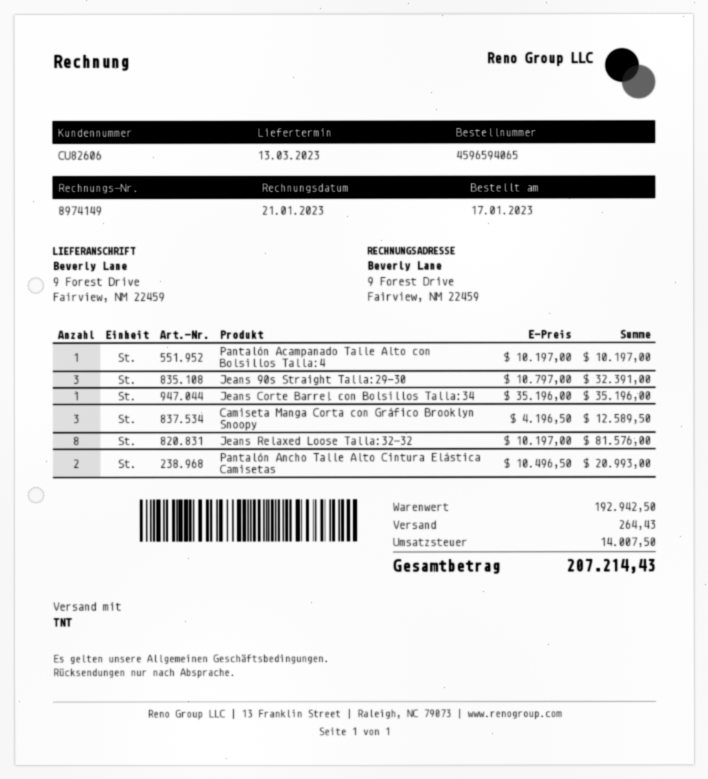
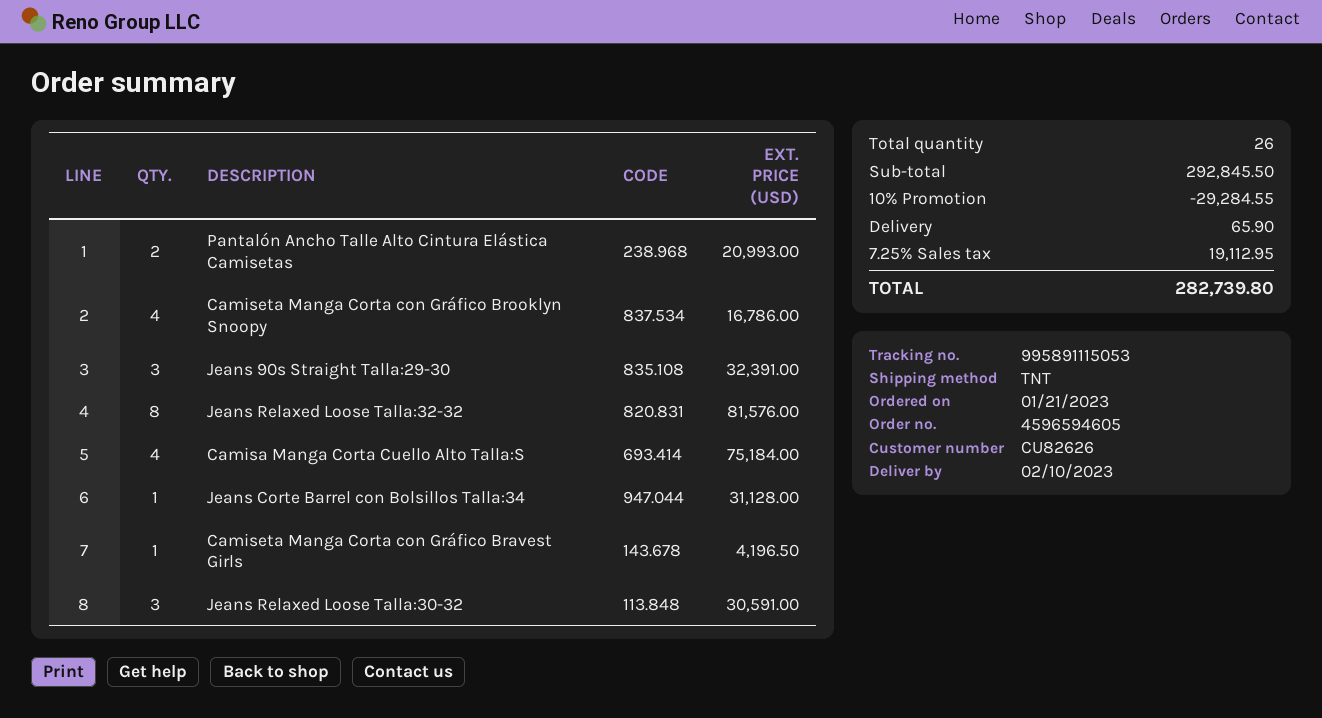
order number: 4596594065 -> 4596594605
order date: 2023-01-17 -> 2023-01-21
delivery date: 2023-03-13 -> 2023-02-10
customer number: CU82606 -> CU82626
Pantalón Acampanado Talle Alto con Bolsillos Talla:4: 1 for 10197.00 -> none
Jeans Corte Barrel con Bolsillos Talla:34: 1 for 35196.00 -> 1 for 31128.00
Camiseta Manga Corta con Gráfico Brooklyn Snoopy: 3 for 12589.50 -> 4 for 16786.00
Camisa Manga Corta Cuello Alto Talla:S: none -> 4 for 75184.00
Camiseta Manga Corta con Gráfico Bravest Girls: none -> 1 for 4196.50
Jeans Relaxed Loose Talla:30-32: none -> 3 for 30591.00
subtotal: 192942.50 -> 292845.50
discount: none -> 10% = 29284.55
shipping: 264.43 -> 65.90
tax: 14007.50 -> 19112.95
total: 207214.43 -> 282739.80

